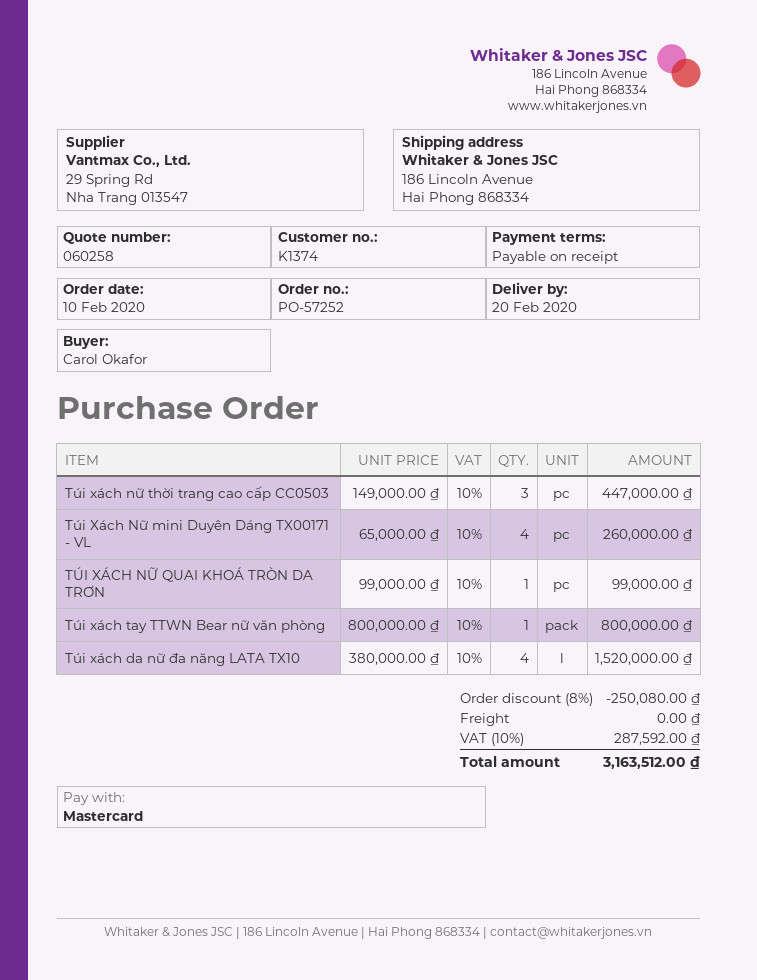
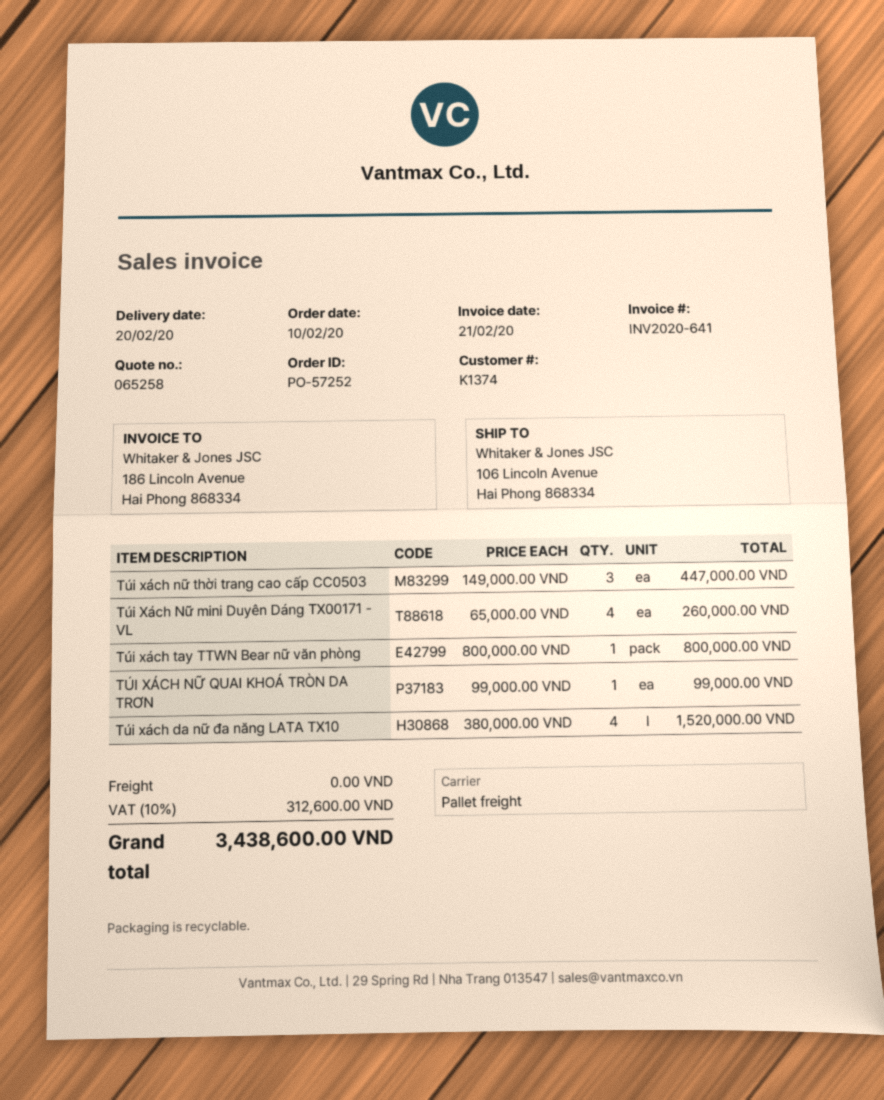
quote number: 060258 -> 065258
ship to: 186 Lincoln Avenue, Hai Phong 868334 -> 106 Lincoln Avenue, Hai Phong 868334
discount: 8% = 250080.00 -> none
tax: 10% = 287592.00 -> 10% = 312600.00
total: 3163512.00 -> 3438600.00

